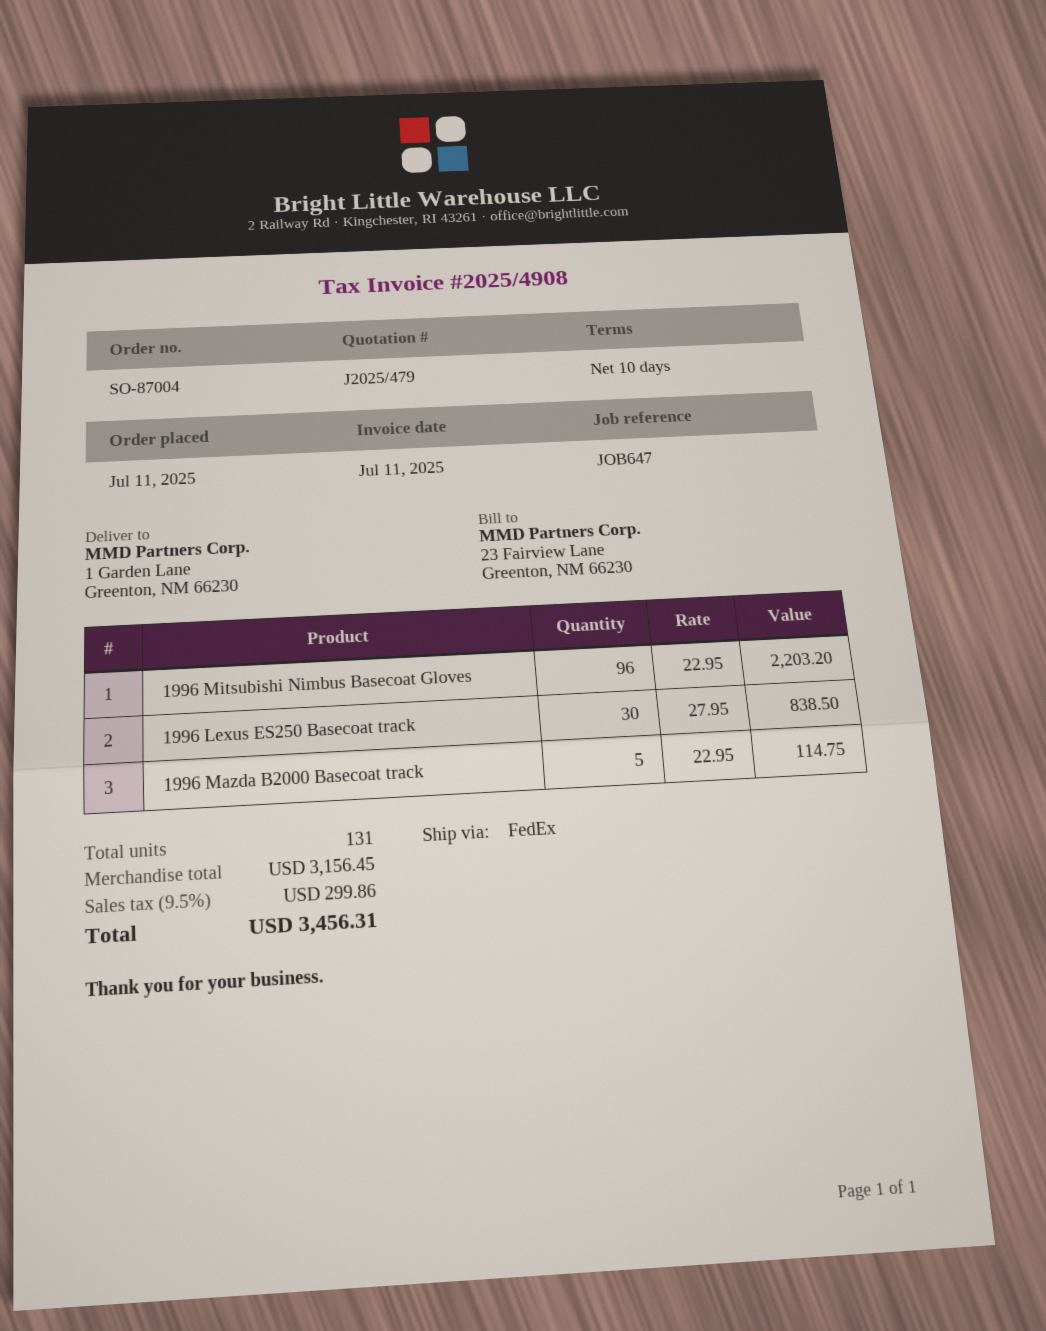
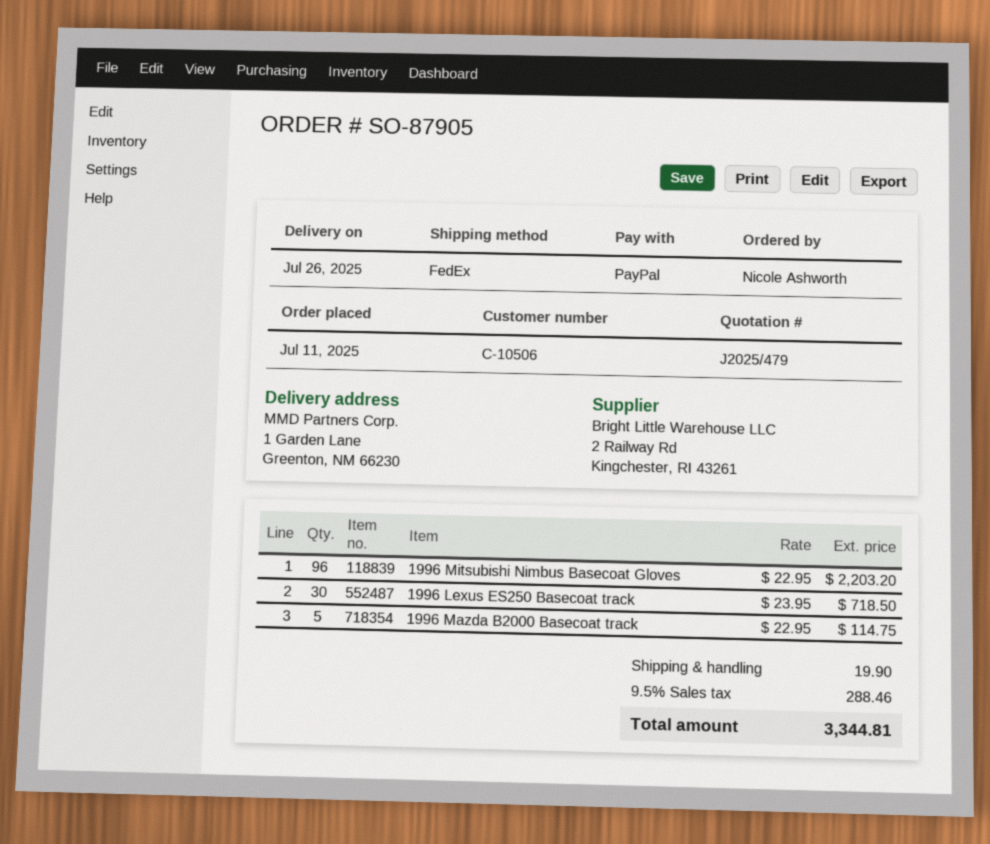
order number: SO-87004 -> SO-87905
1996 Lexus ES250 Basecoat track: 30 x 27.95 = 838.50 -> 30 x 23.95 = 718.50
shipping: none -> 19.90
tax: 9.5% = 299.86 -> 9.5% = 288.46
total: 3456.31 -> 3344.81

